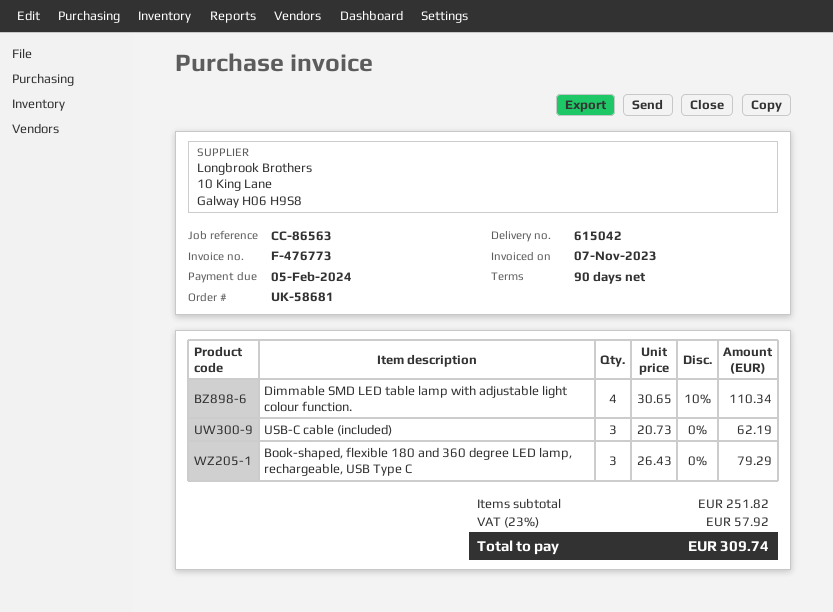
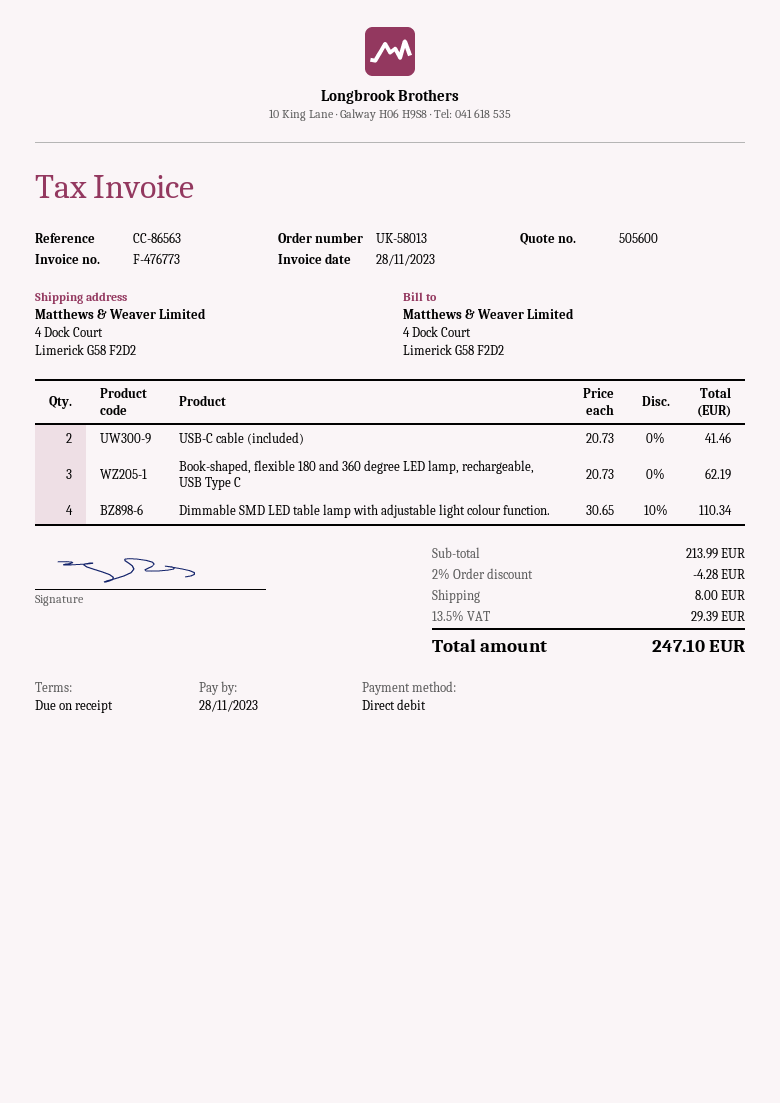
order number: UK-58681 -> UK-58013
invoice date: 2023-11-07 -> 2023-11-28
payment terms: 90 days -> on receipt
due date: 2024-02-05 -> 2023-11-28
USB-C cable (included): 3 x 20.73 = 62.19 -> 2 x 20.73 = 41.46
Book-shaped, flexible 180 and 360 degree LED lamp, rechargeable, USB Type C: 3 x 26.43 = 79.29 -> 3 x 20.73 = 62.19
subtotal: 251.82 -> 213.99
discount: none -> 2% = 4.28
shipping: none -> 8.00
tax: 23% = 57.92 -> 13.5% = 29.39
total: 309.74 -> 247.10

